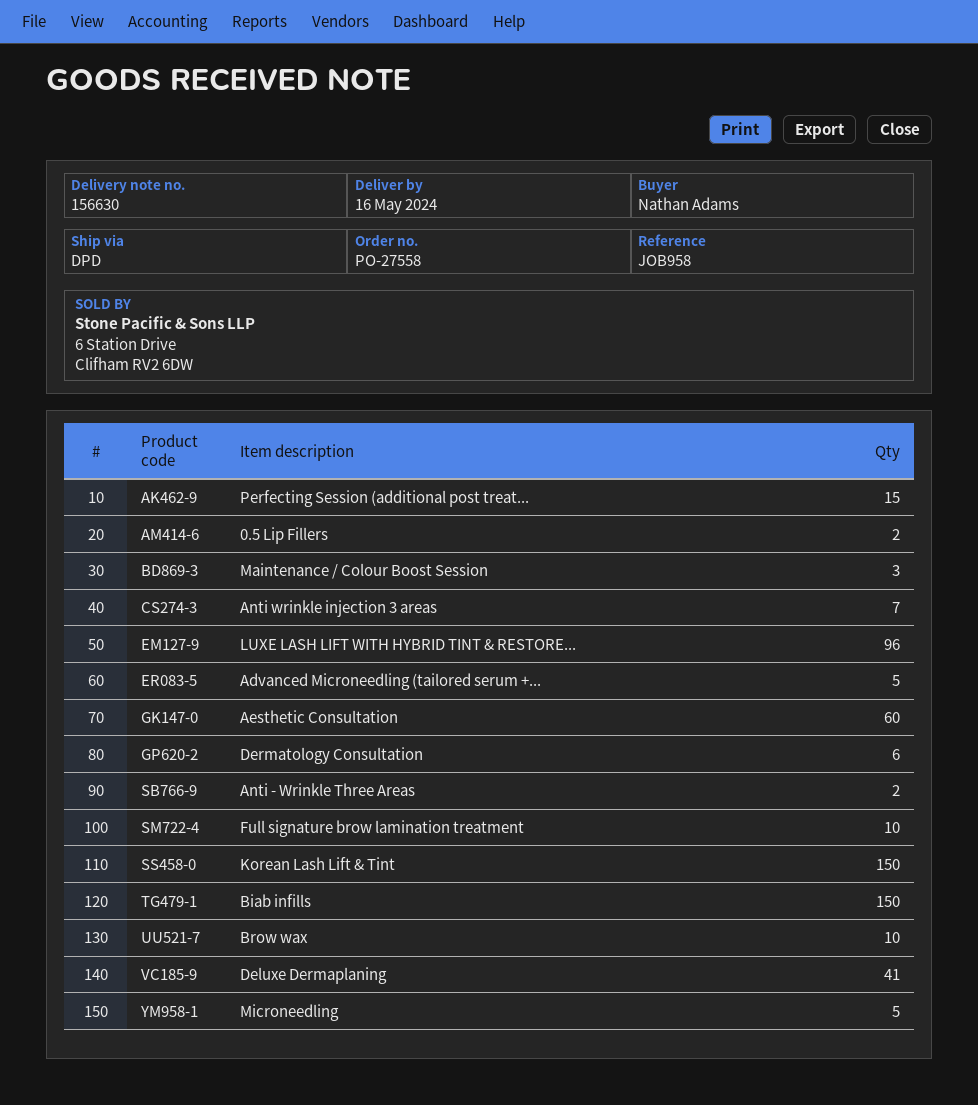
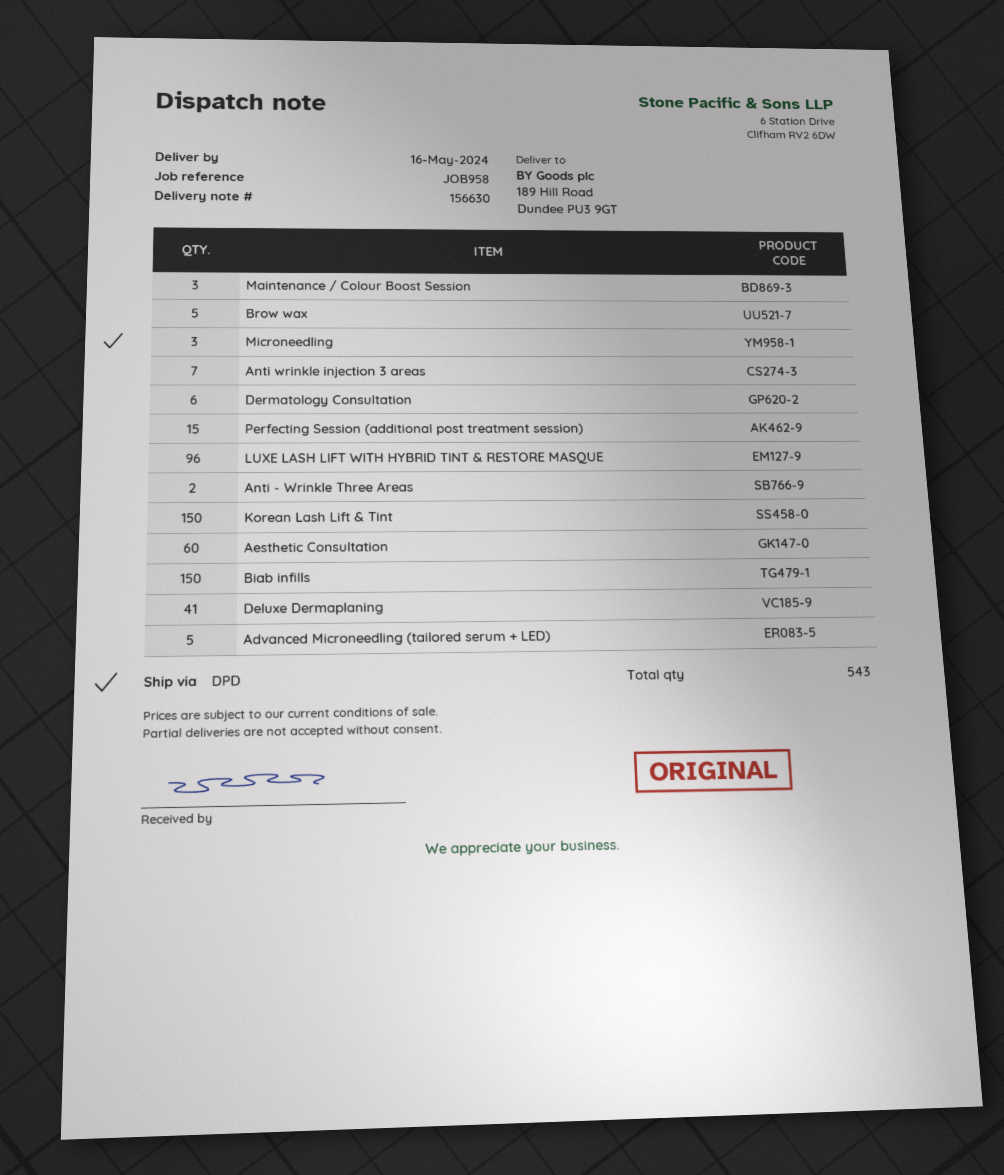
0.5 Lip Fillers: 2 -> none
Full signature brow lamination treatment: 10 -> none
Brow wax: 10 -> 5
Microneedling: 5 -> 3

